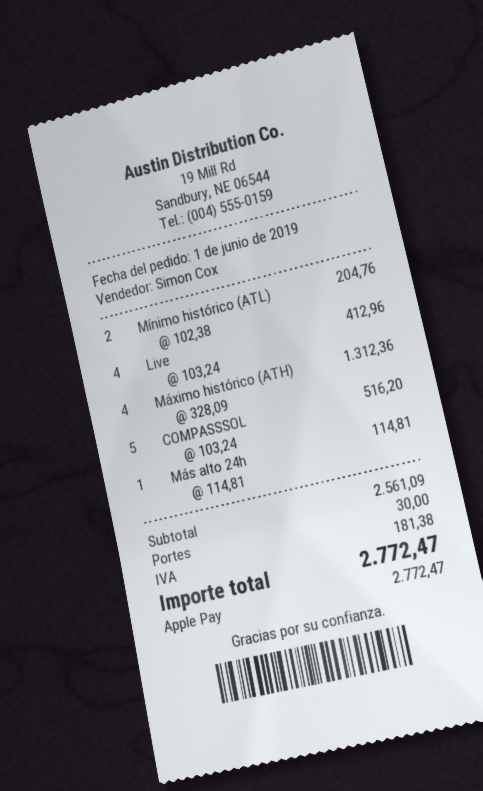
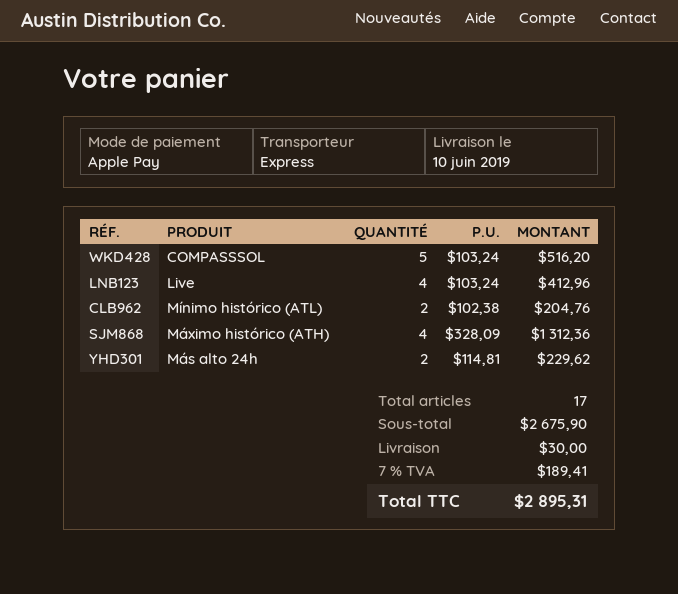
Más alto 24h: 1 x 114.81 = 114.81 -> 2 x 114.81 = 229.62
subtotal: 2561.09 -> 2675.90
tax: 181.38 -> 189.41
total: 2772.47 -> 2895.31

